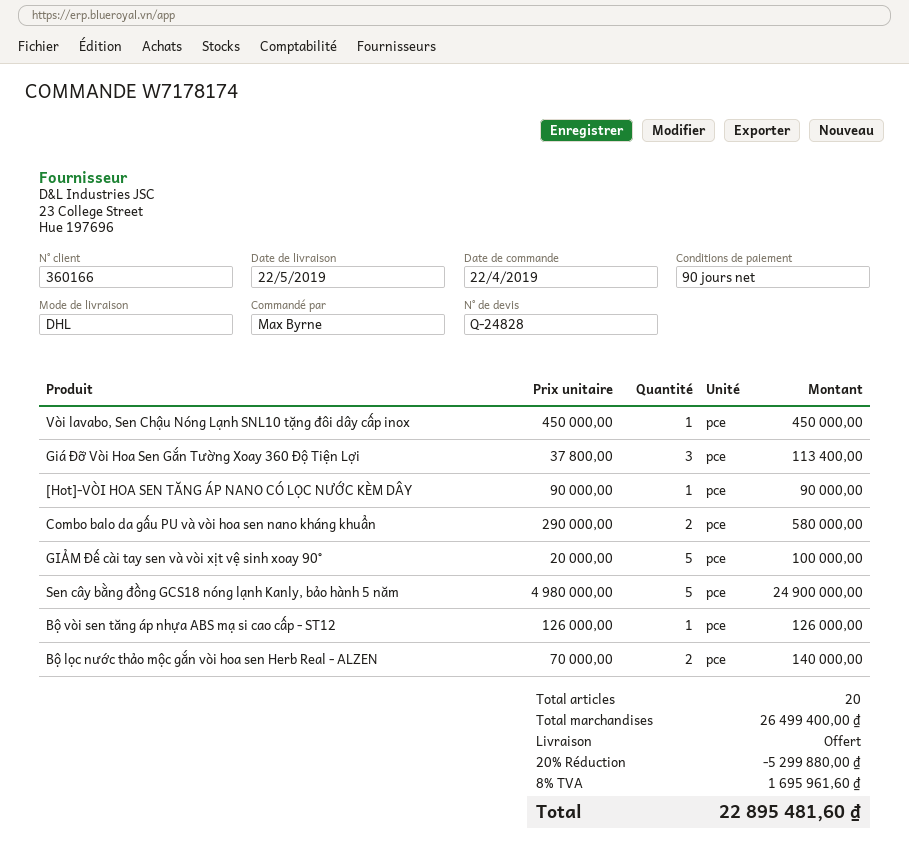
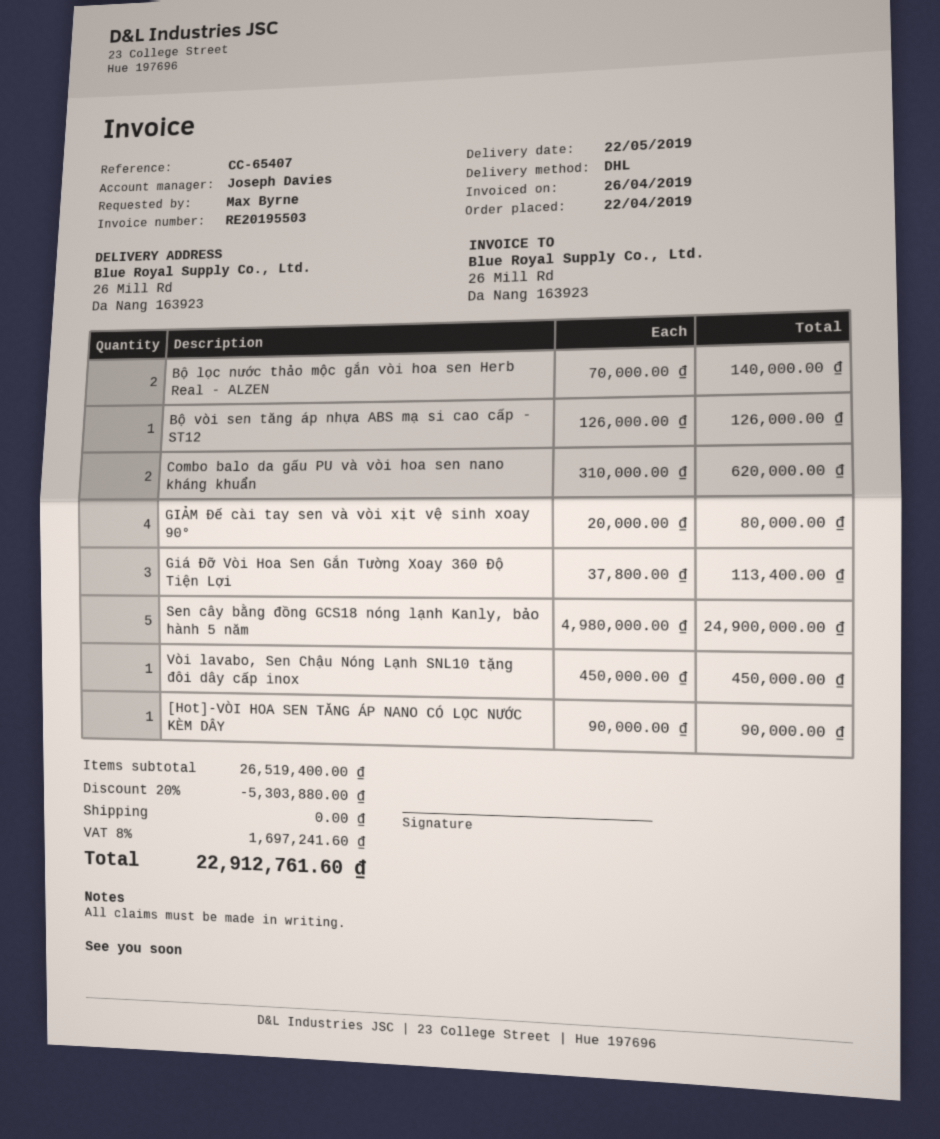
Combo balo da gấu PU và vòi hoa sen nano kháng khuẩn: 2 x 290000.00 = 580000.00 -> 2 x 310000.00 = 620000.00
GIẢM Đế cài tay sen và vòi xịt vệ sinh xoay 90°: 5 x 20000.00 = 100000.00 -> 4 x 20000.00 = 80000.00
subtotal: 26499400.00 -> 26519400.00
discount: 20% = 5299880.00 -> 20% = 5303880.00
tax: 8% = 1695961.60 -> 8% = 1697241.60
total: 22895481.60 -> 22912761.60

